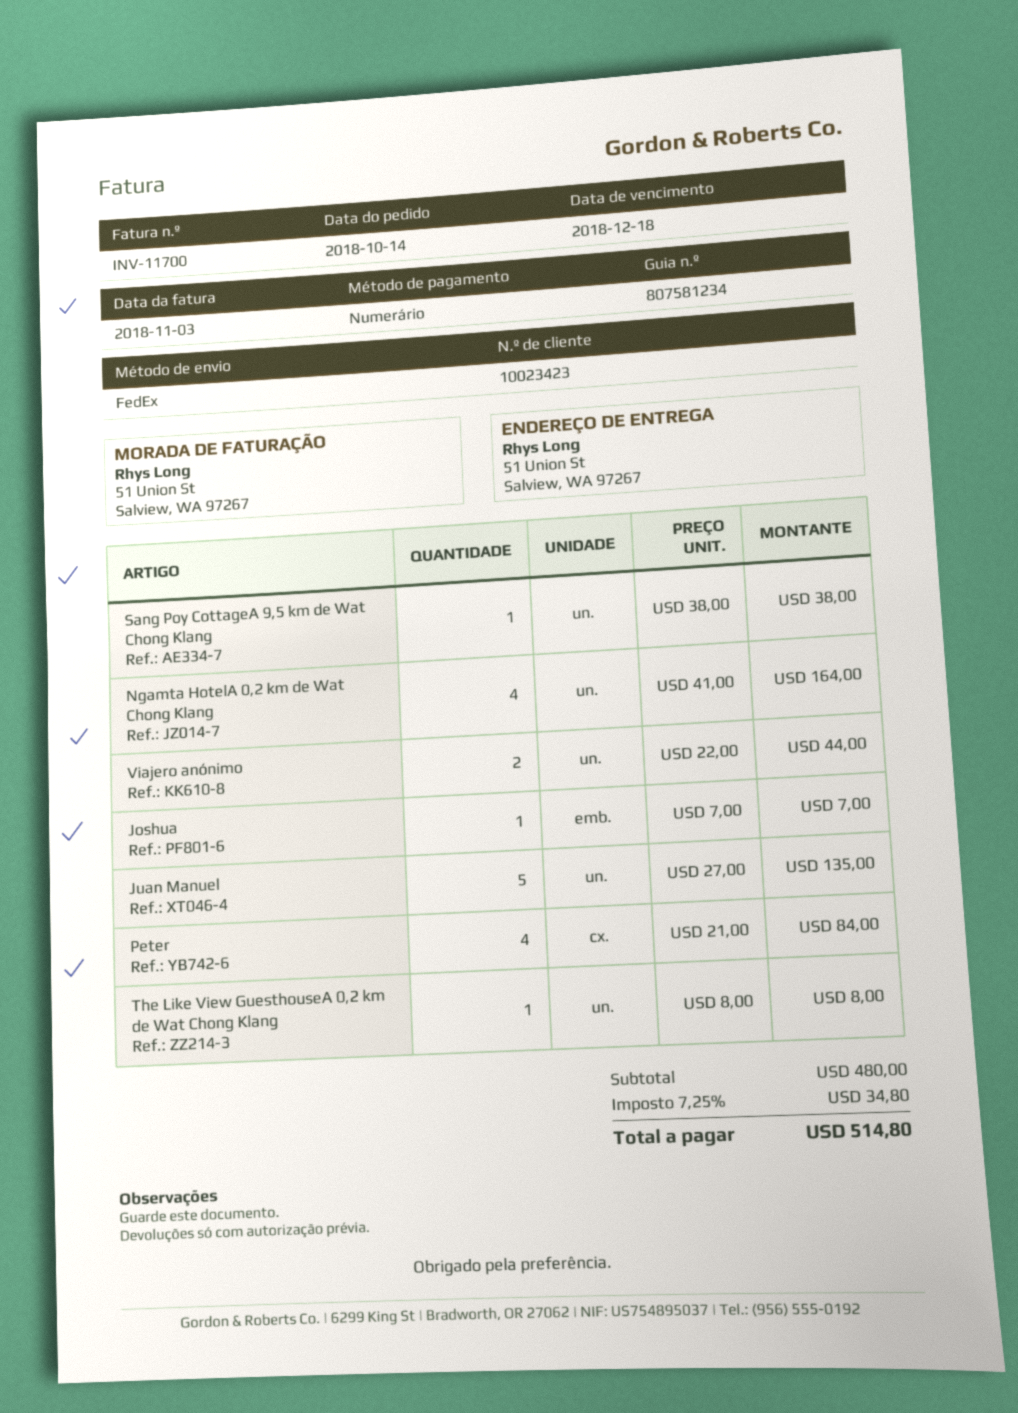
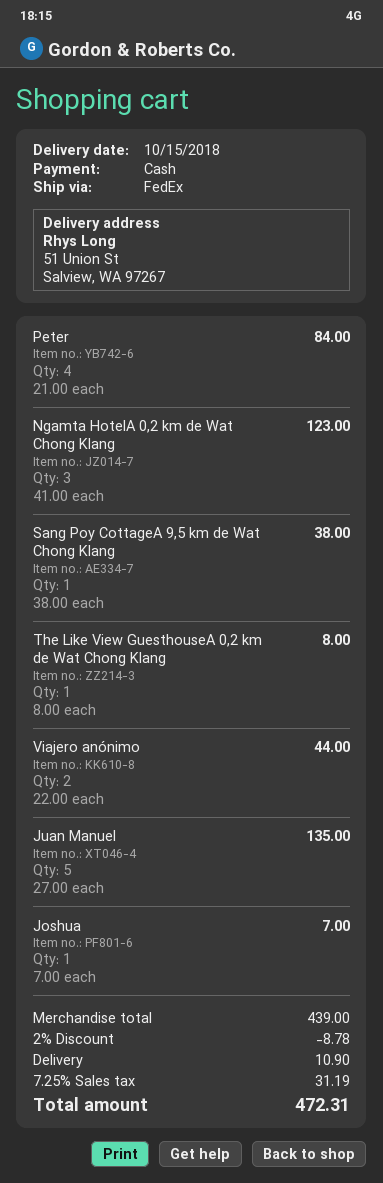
Ngamta HotelA 0,2 km de Wat Chong Klang: 4 x 41.00 = 164.00 -> 3 x 41.00 = 123.00
subtotal: 480.00 -> 439.00
discount: none -> 2% = 8.78
shipping: none -> 10.90
tax: 7.25% = 34.80 -> 7.25% = 31.19
total: 514.80 -> 472.31

